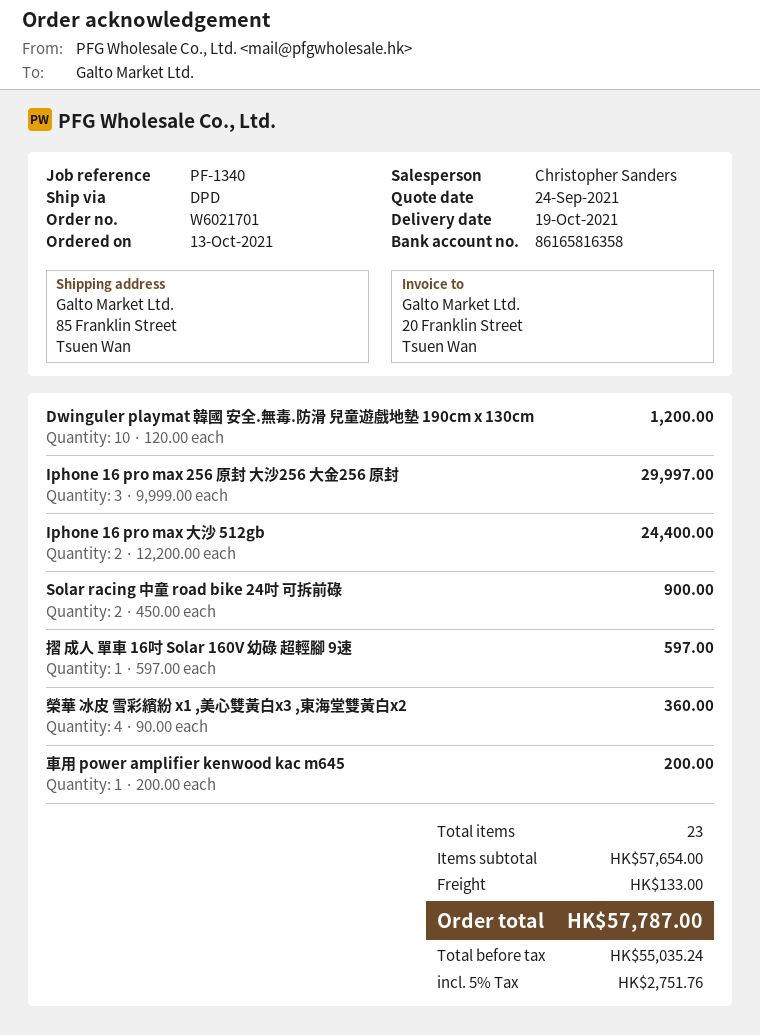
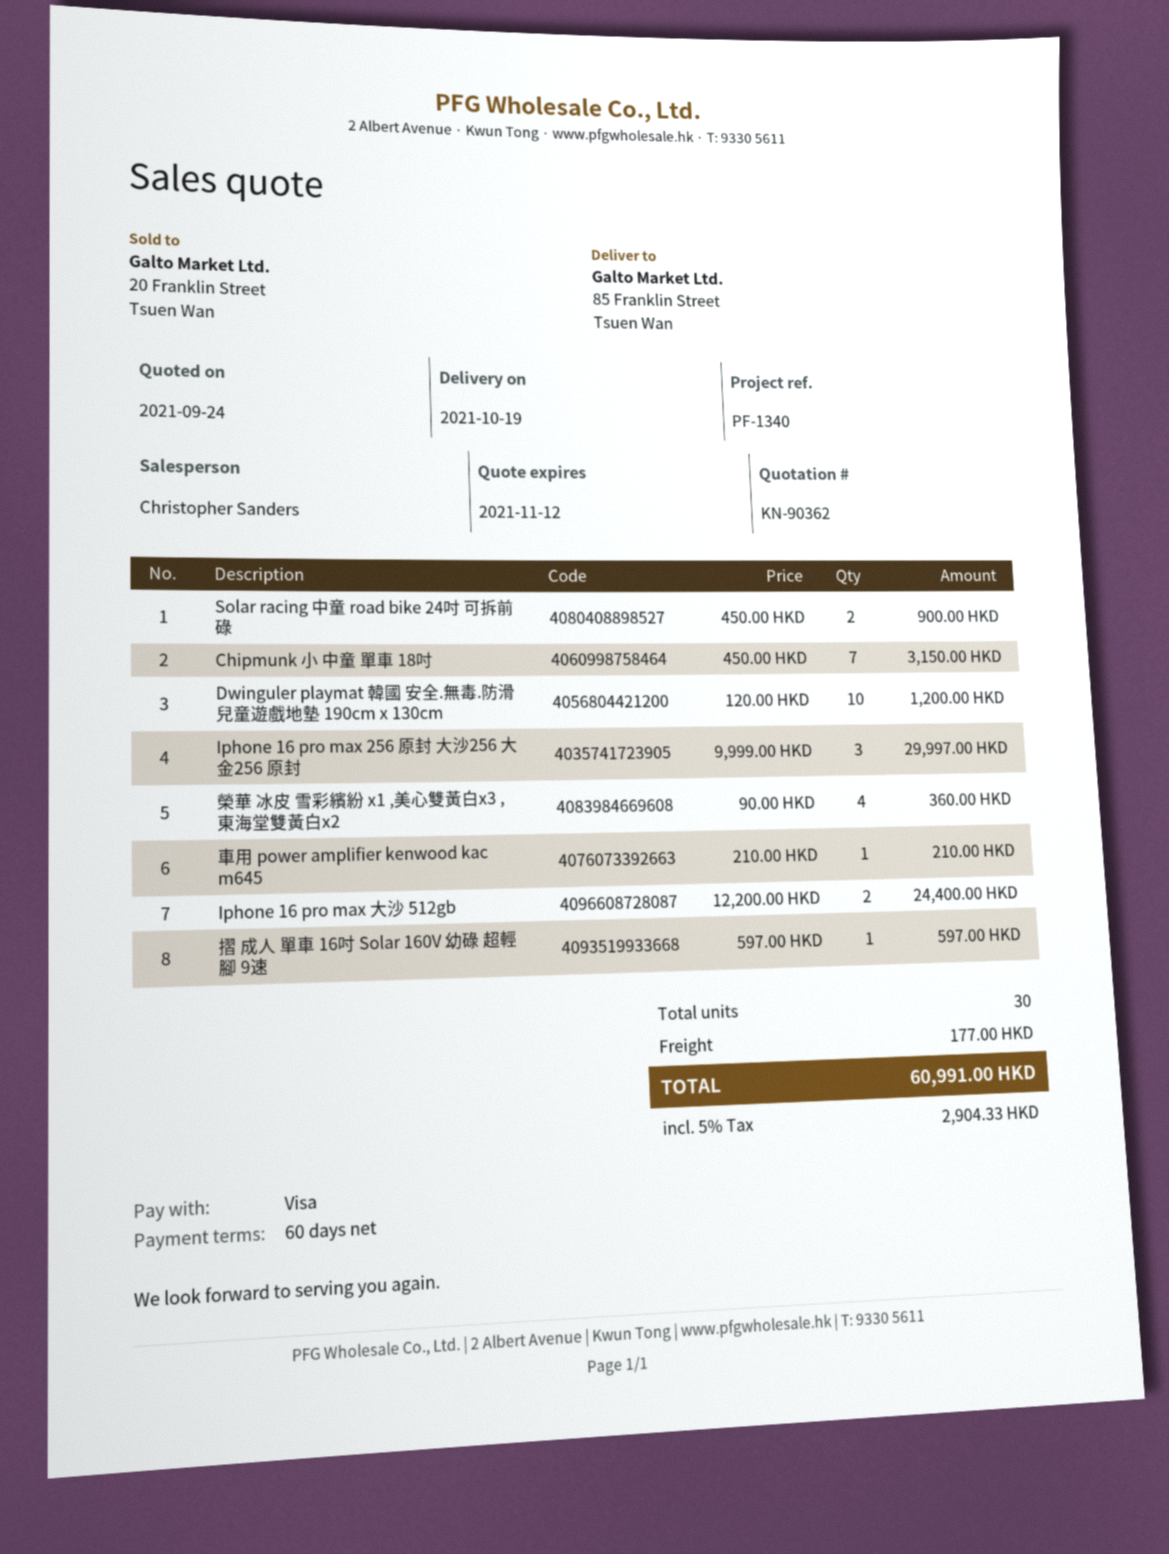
車用 power amplifier kenwood kac m645: 1 x 200.00 = 200.00 -> 1 x 210.00 = 210.00
Chipmunk 小 中童 單車 18吋: none -> 7 x 450.00 = 3150.00
total quantity: 23 -> 30
shipping: 133.00 -> 177.00
tax: 5% = 2751.76 -> 5% = 2904.33
total: 57787.00 -> 60991.00

